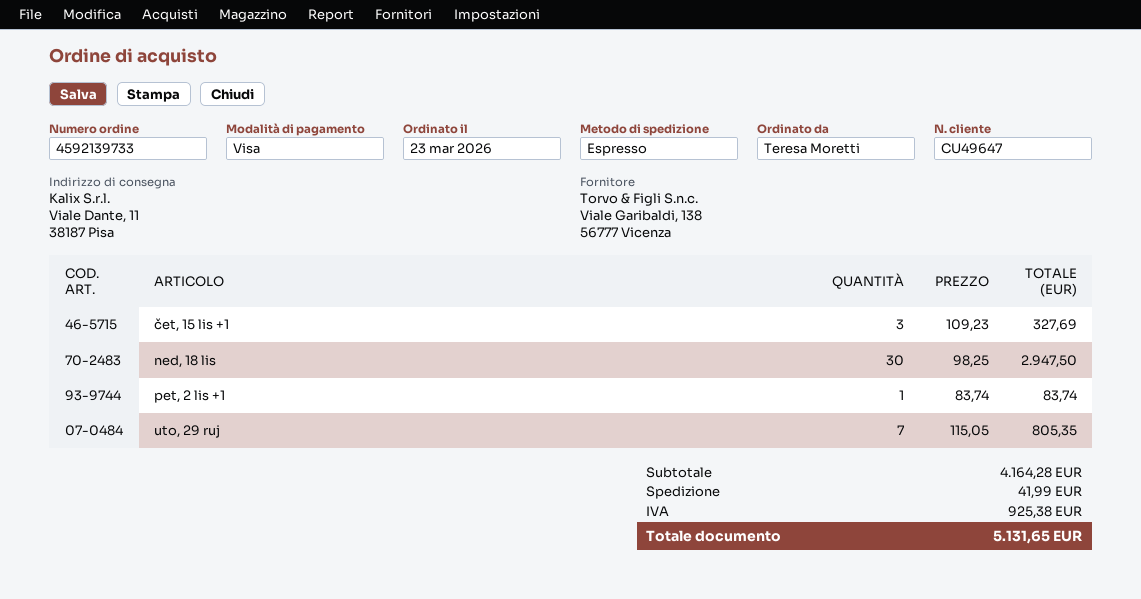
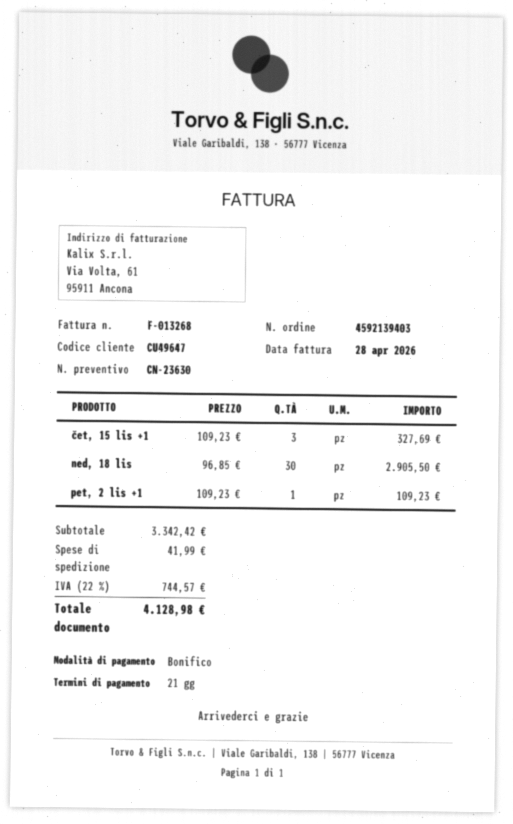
order number: 4592139733 -> 4592139403
payment method: Visa -> bank transfer
ned, 18 lis: 30 x 98.25 = 2947.50 -> 30 x 96.85 = 2905.50
pet, 2 lis +1: 1 x 83.74 = 83.74 -> 1 x 109.23 = 109.23
uto, 29 ruj: 7 x 115.05 = 805.35 -> none
subtotal: 4164.28 -> 3342.42
tax: 925.38 -> 744.57
total: 5131.65 -> 4128.98

